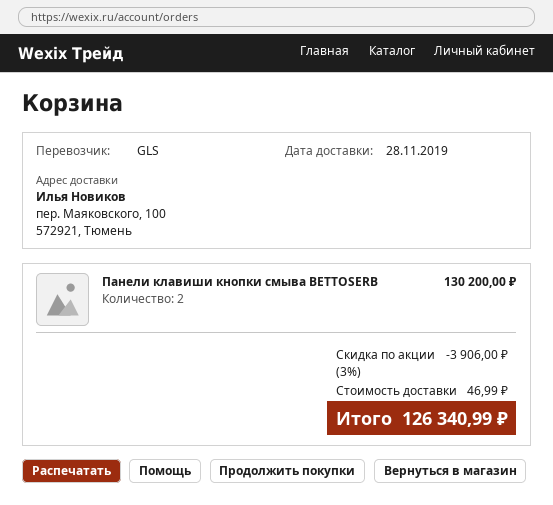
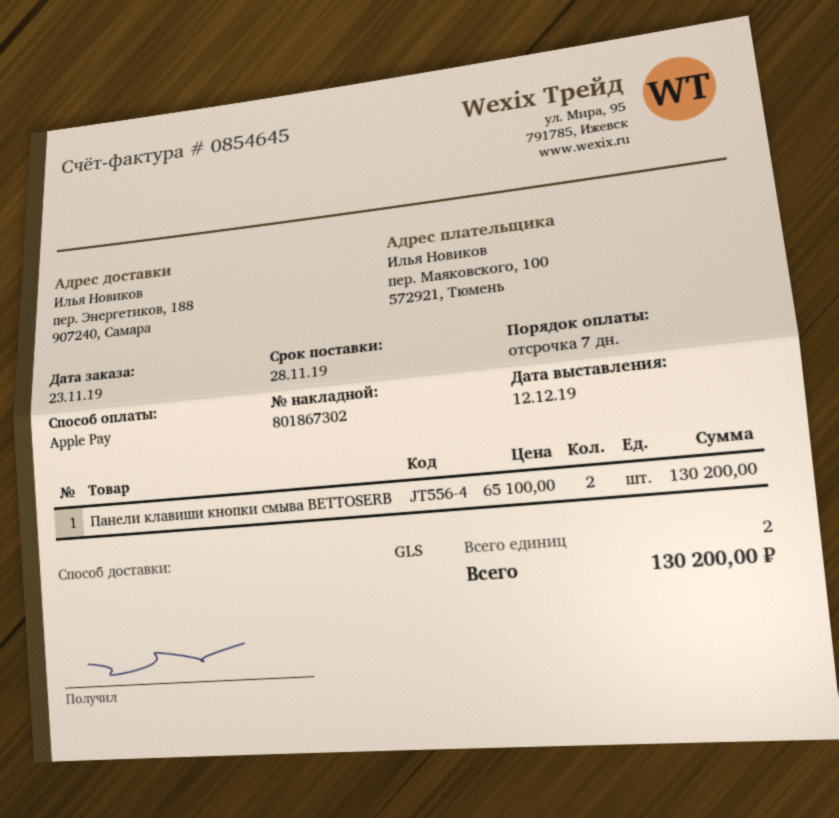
ship to: пер. Маяковского, 100, 572921, Тюмень -> пер. Энергетиков, 188, 907240, Самара
discount: 3% = 3906.00 -> none
shipping: 46.99 -> none
total: 126340.99 -> 130200.00

